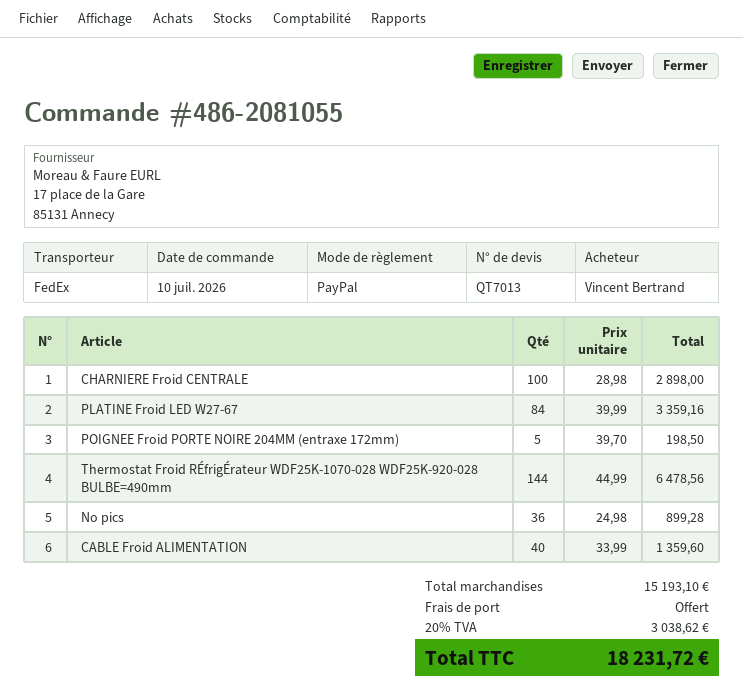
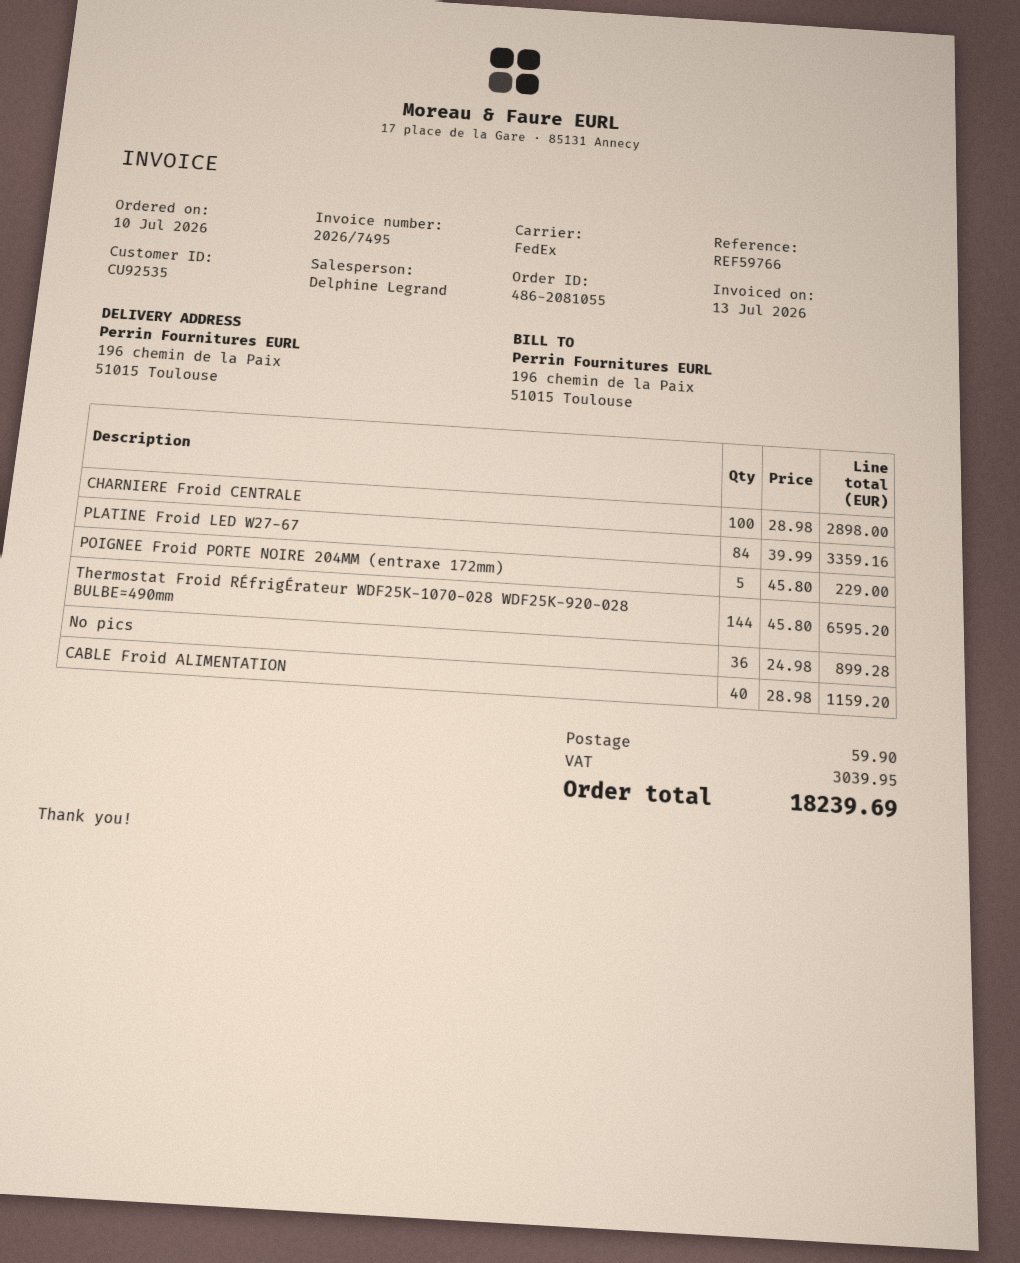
POIGNEE Froid PORTE NOIRE 204MM (entraxe 172mm): 5 x 39.70 = 198.50 -> 5 x 45.80 = 229.00
Thermostat Froid RÉfrigÉrateur WDF25K-1070-028 WDF25K-920-028 BULBE=490mm: 144 x 44.99 = 6478.56 -> 144 x 45.80 = 6595.20
CABLE Froid ALIMENTATION: 40 x 33.99 = 1359.60 -> 40 x 28.98 = 1159.20
shipping: 0.00 -> 59.90
tax: 3038.62 -> 3039.95
total: 18231.72 -> 18239.69

